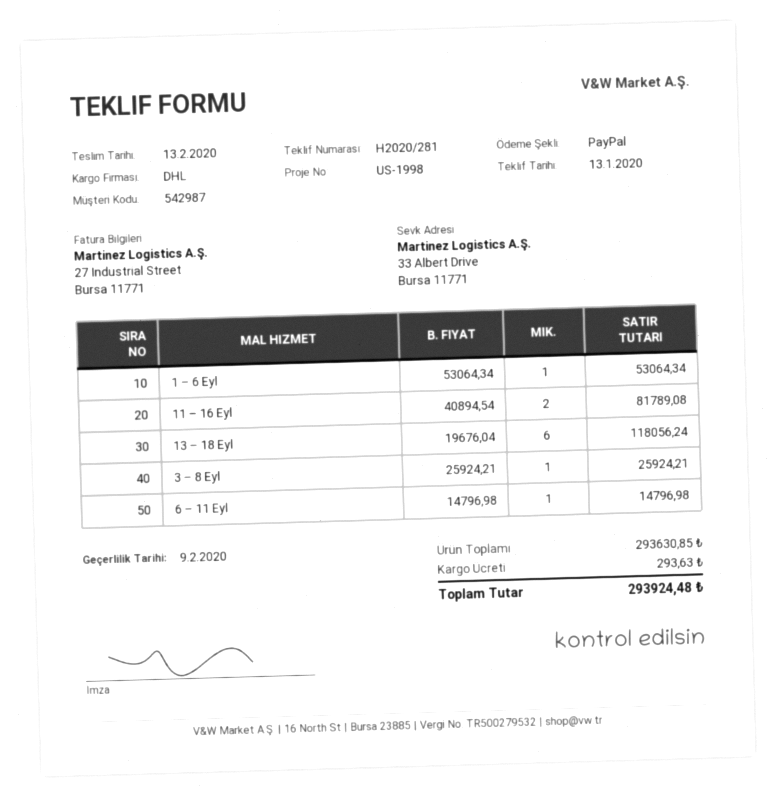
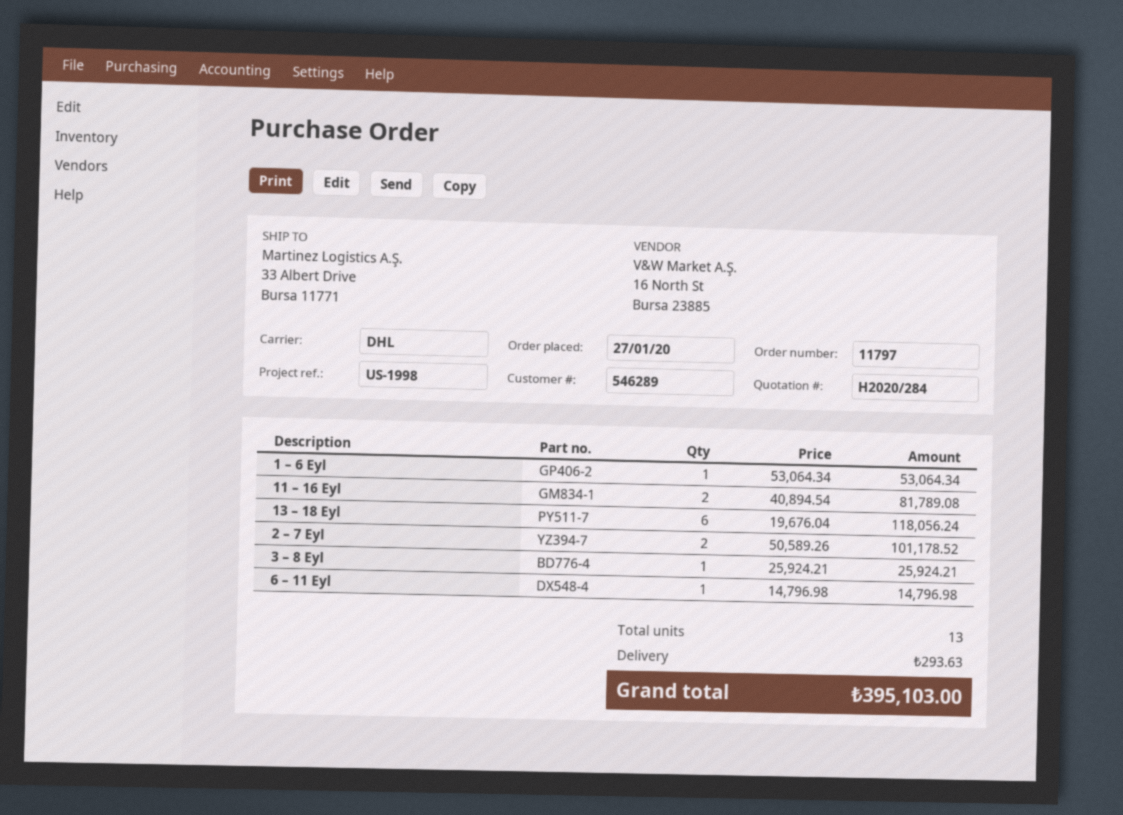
quote number: H2020/281 -> H2020/284
customer number: 542987 -> 546289
2 – 7 Eyl: none -> 2 x 50589.26 = 101178.52
total: 293924.48 -> 395103.00

